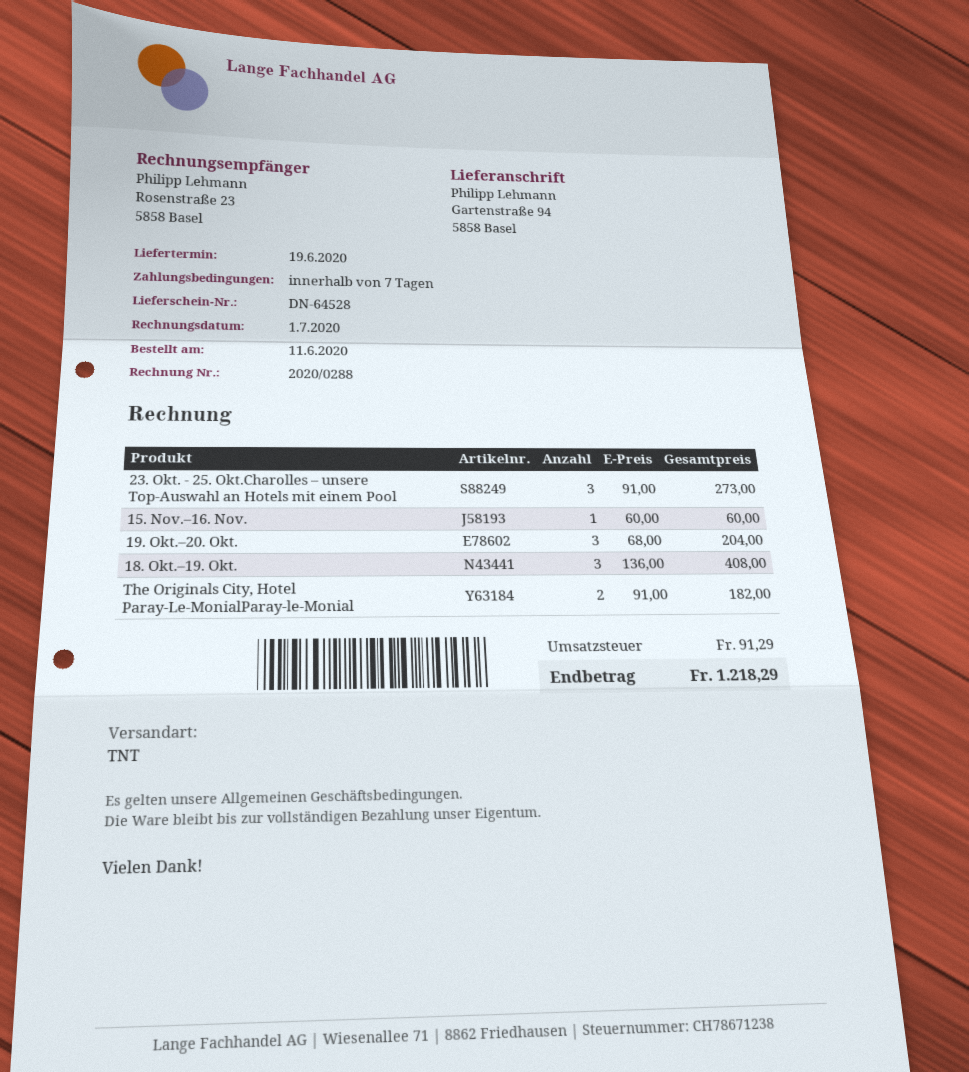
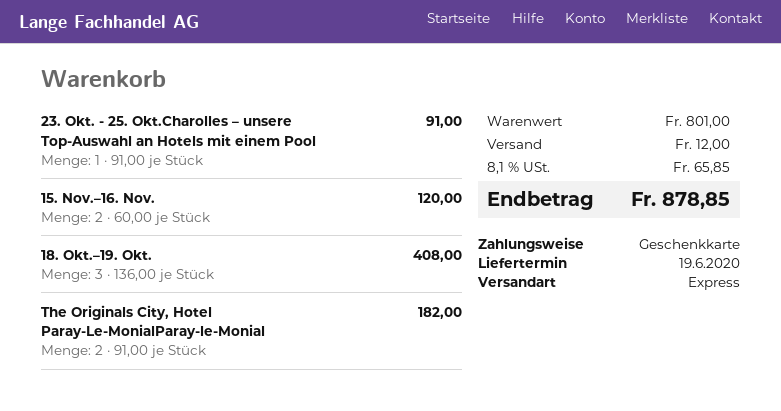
shipping method: TNT -> express
23. Okt. - 25. Okt.Charolles – unsere Top-Auswahl an Hotels mit einem Pool: 3 x 91.00 = 273.00 -> 1 x 91.00 = 91.00
15. Nov.–16. Nov.: 1 x 60.00 = 60.00 -> 2 x 60.00 = 120.00
19. Okt.–20. Okt.: 3 x 68.00 = 204.00 -> none
shipping: none -> 12.00
tax: 91.29 -> 65.85
total: 1218.29 -> 878.85

